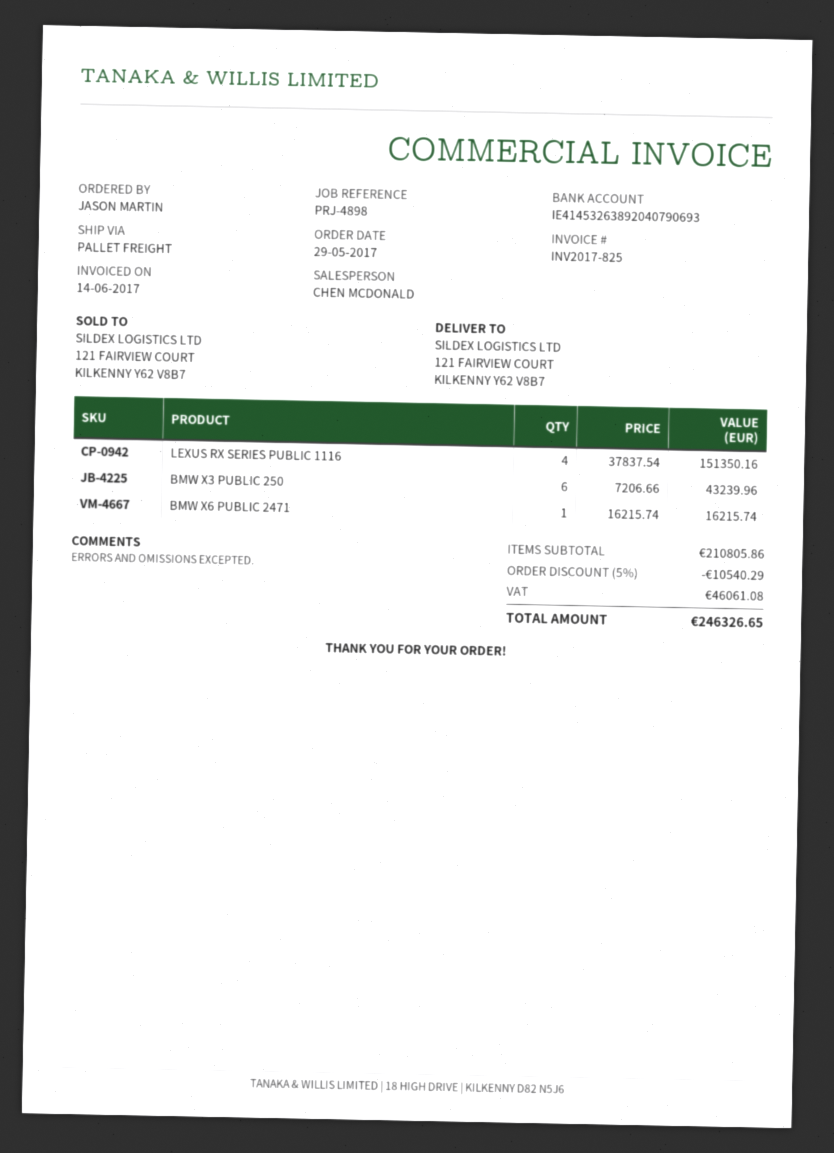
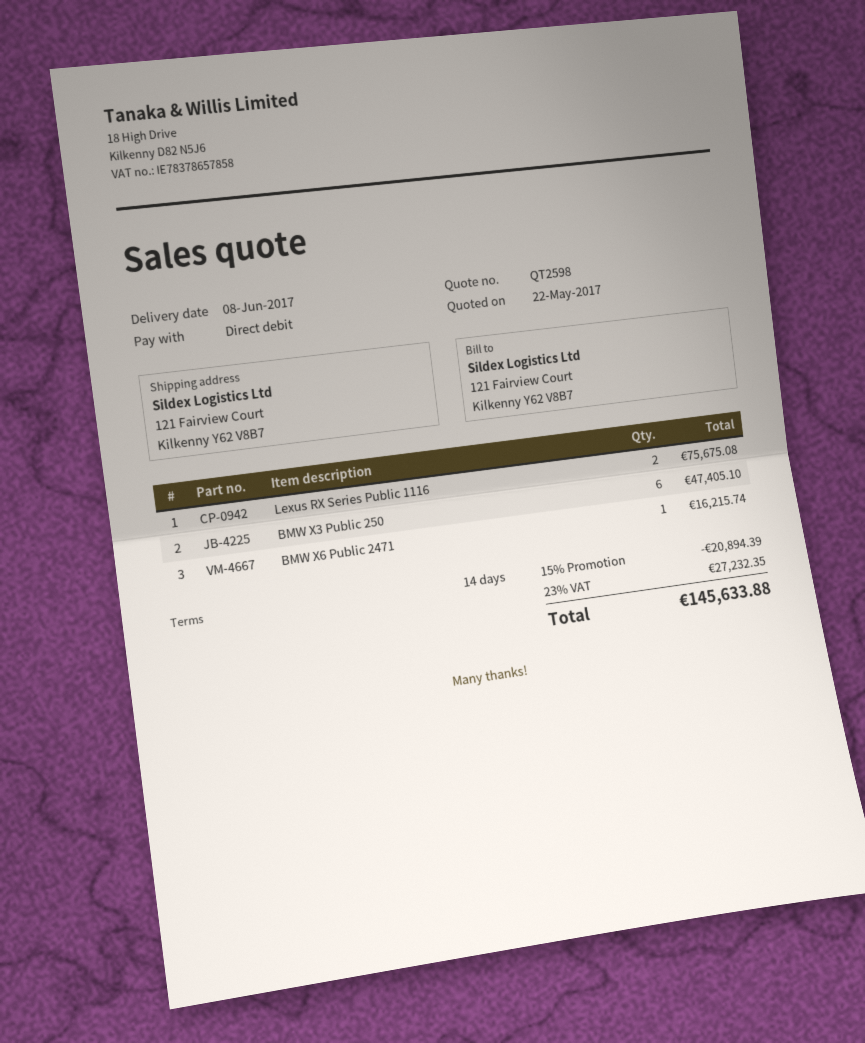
LEXUS RX SERIES PUBLIC 1116: 4 for 151350.16 -> 2 for 75675.08
BMW X3 PUBLIC 250: 6 for 43239.96 -> 6 for 47405.10
discount: 5% = 10540.29 -> 15% = 20894.39
tax: 46061.08 -> 27232.35
total: 246326.65 -> 145633.88

